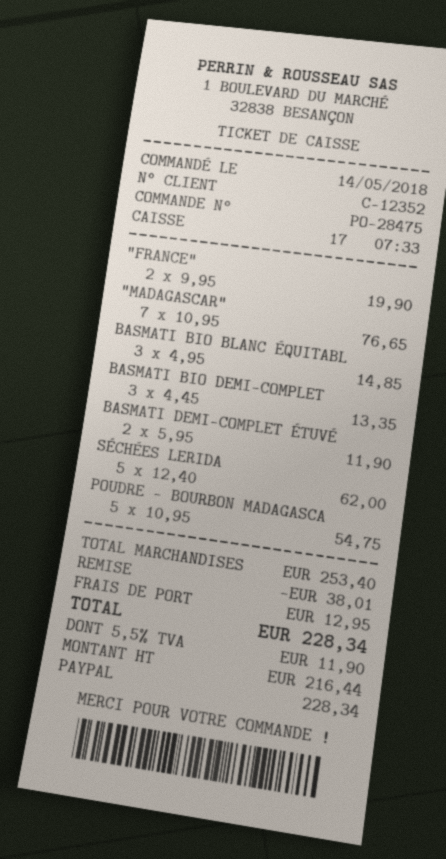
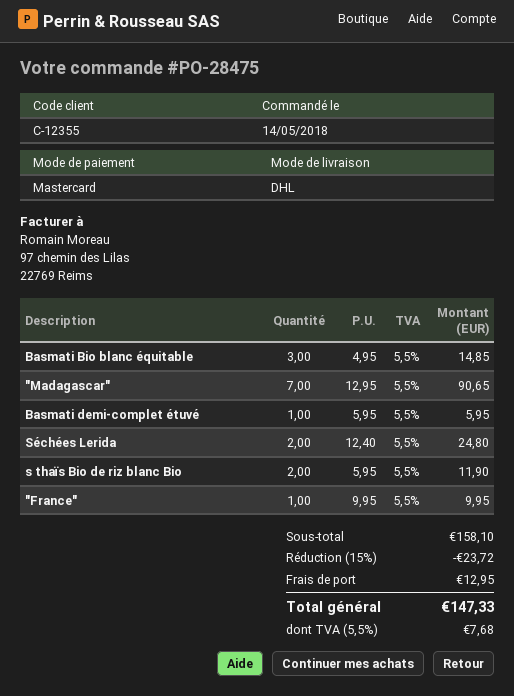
customer number: C-12352 -> C-12355
payment method: PayPal -> Mastercard
"FRANCE": 2 x 9.95 = 19.90 -> 1 x 9.95 = 9.95
"MADAGASCAR": 7 x 10.95 = 76.65 -> 7 x 12.95 = 90.65
BASMATI BIO DEMI-COMPLET: 3 x 4.45 = 13.35 -> none
BASMATI DEMI-COMPLET ÉTUVÉ: 2 x 5.95 = 11.90 -> 1 x 5.95 = 5.95
SÉCHÉES LERIDA: 5 x 12.40 = 62.00 -> 2 x 12.40 = 24.80
POUDRE - BOURBON MADAGASCA: 5 x 10.95 = 54.75 -> none
s thaïs Bio de riz blanc Bio: none -> 2 x 5.95 = 11.90
subtotal: 253.40 -> 158.10
discount: 38.01 -> 23.72
tax: 5.5% = 11.90 -> 5.5% = 7.68
total: 228.34 -> 147.33

